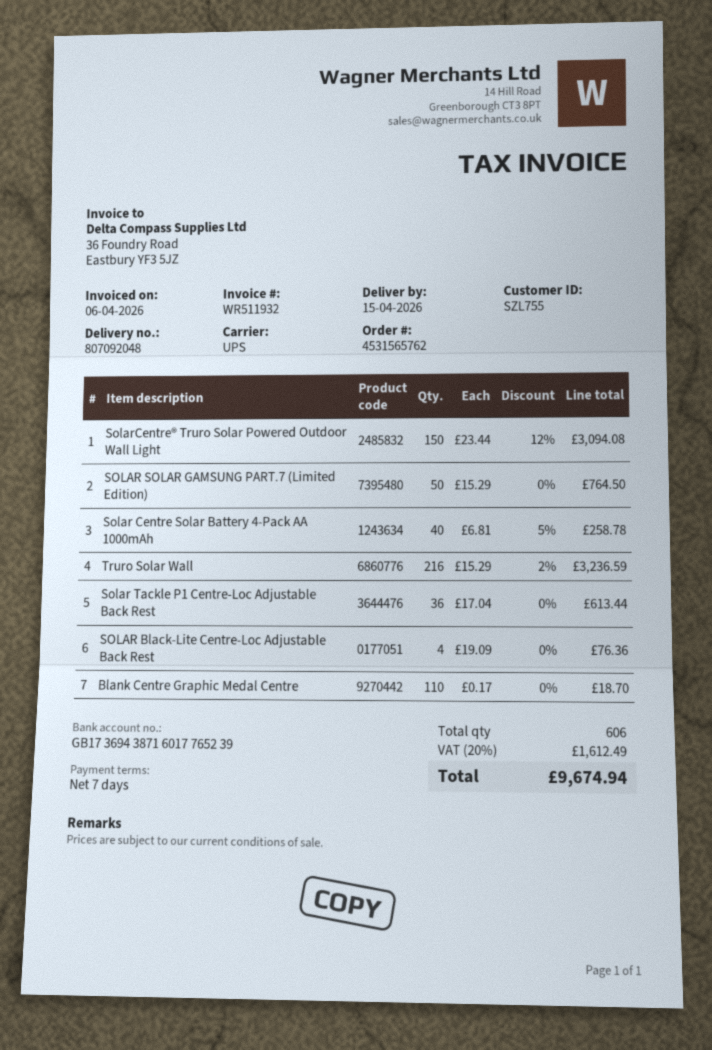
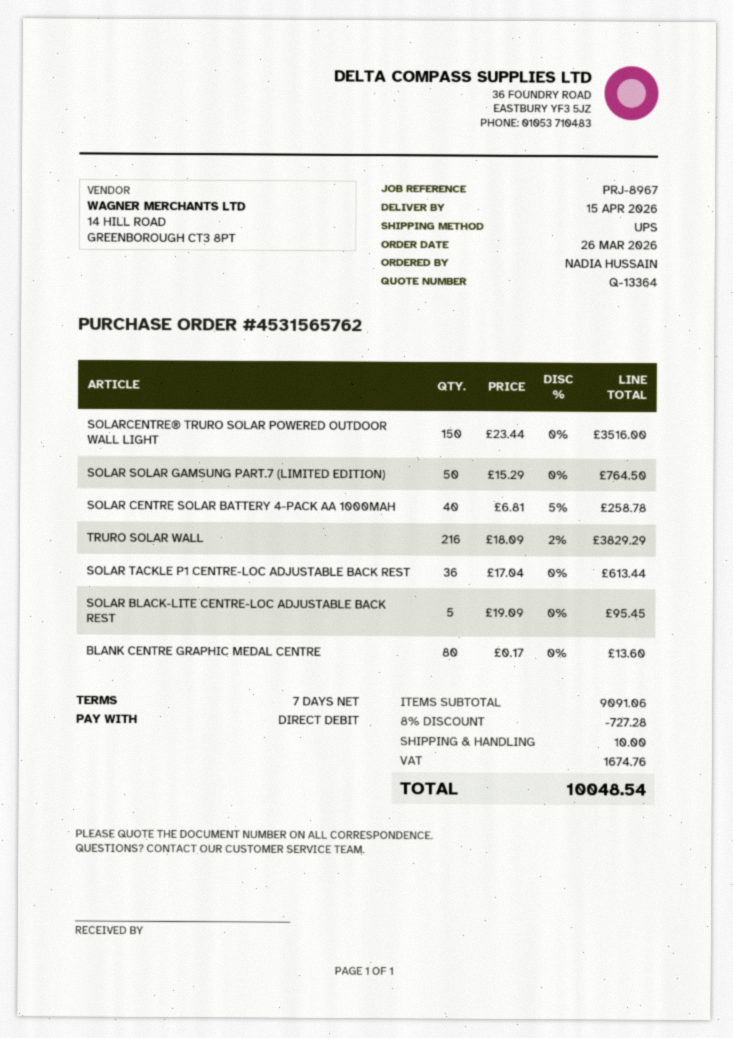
SolarCentre® Truro Solar Powered Outdoor Wall Light: 150 x 23.44 - 12% = 3094.08 -> 150 x 23.44 = 3516.00
Truro Solar Wall: 216 x 15.29 - 2% = 3236.59 -> 216 x 18.09 - 2% = 3829.29
SOLAR Black-Lite Centre-Loc Adjustable Back Rest: 4 x 19.09 = 76.36 -> 5 x 19.09 = 95.45
Blank Centre Graphic Medal Centre: 110 x 0.17 = 18.70 -> 80 x 0.17 = 13.60
discount: none -> 8% = 727.28
shipping: none -> 10.00
tax: 1612.49 -> 1674.76
total: 9674.94 -> 10048.54

